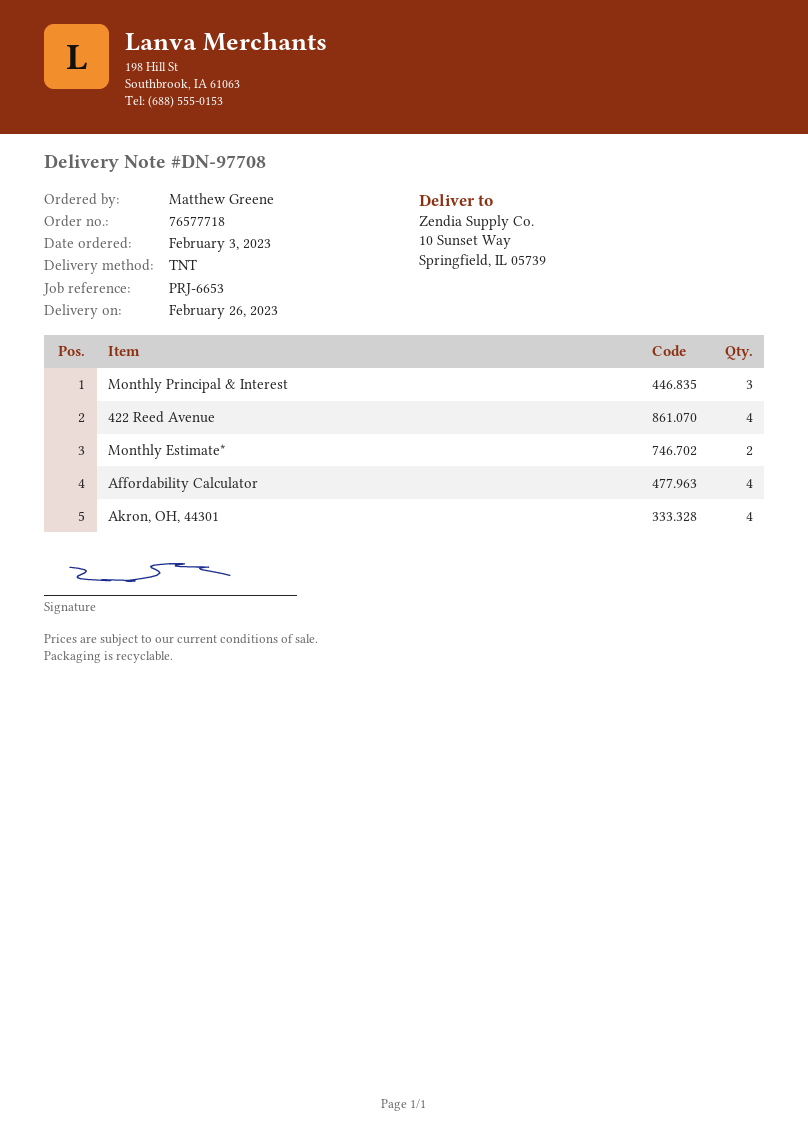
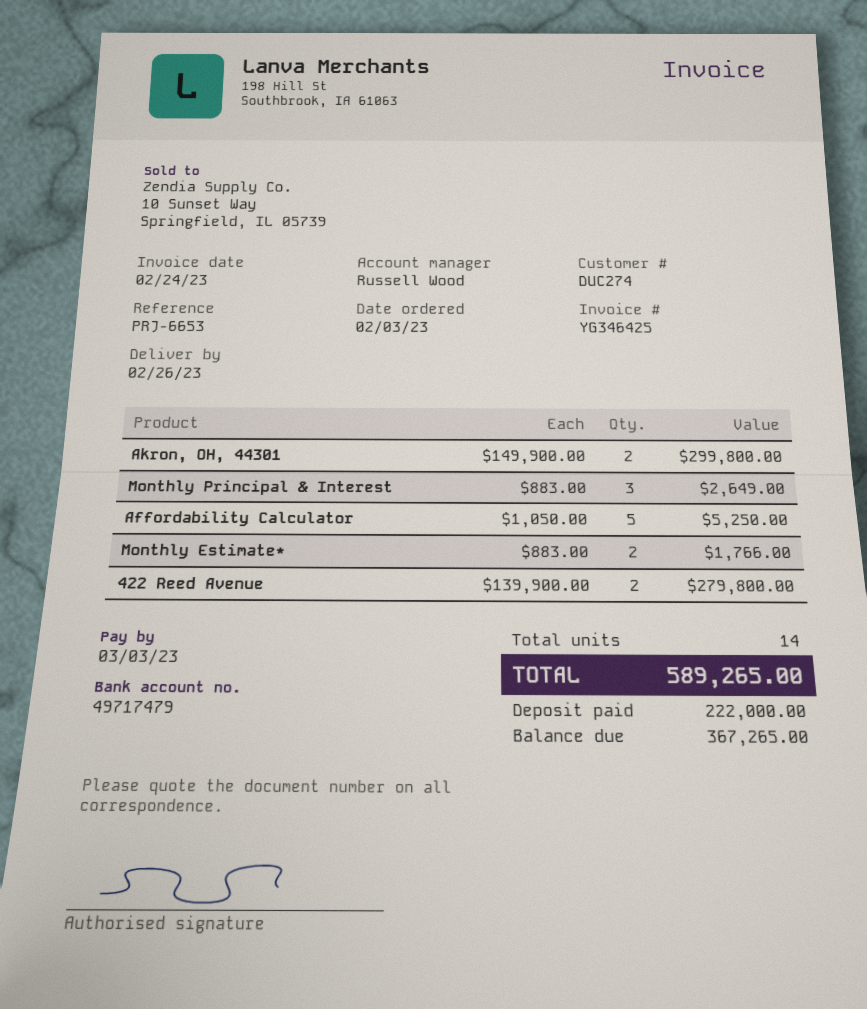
422 Reed Avenue: 4 -> 2
Affordability Calculator: 4 -> 5
Akron, OH, 44301: 4 -> 2

